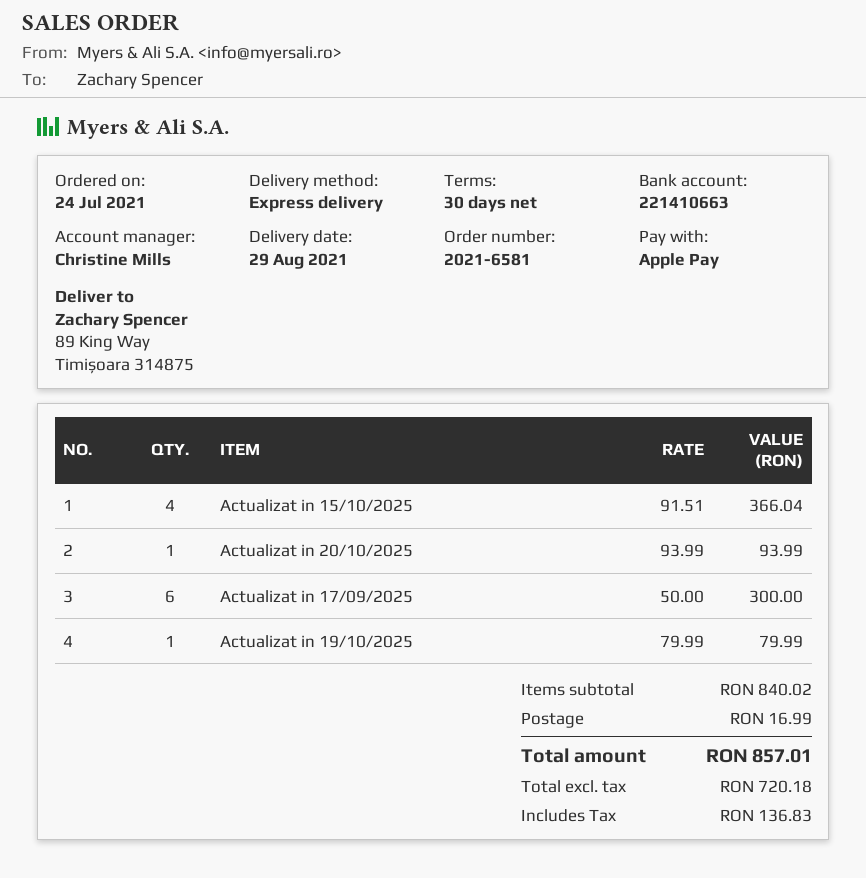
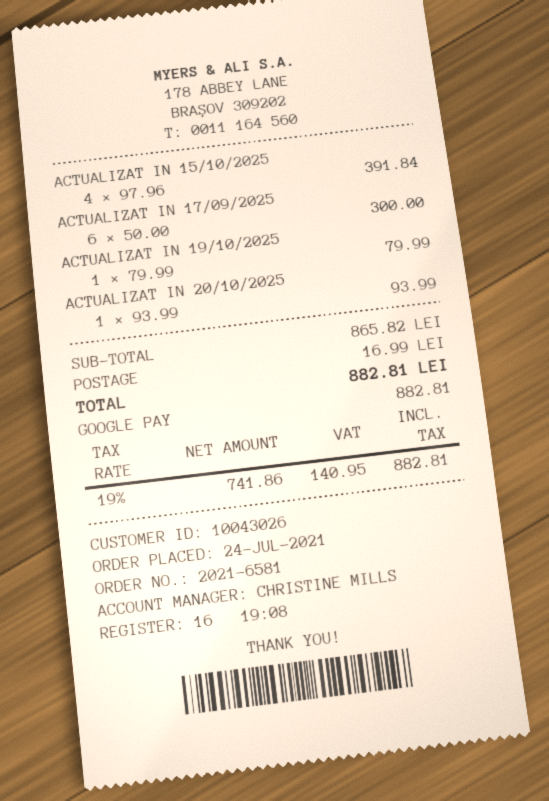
payment method: Apple Pay -> Google Pay
Actualizat in 15/10/2025: 4 x 91.51 = 366.04 -> 4 x 97.96 = 391.84
subtotal: 840.02 -> 865.82
net: 720.18 -> 741.86
tax: 136.83 -> 140.95
total: 857.01 -> 882.81

